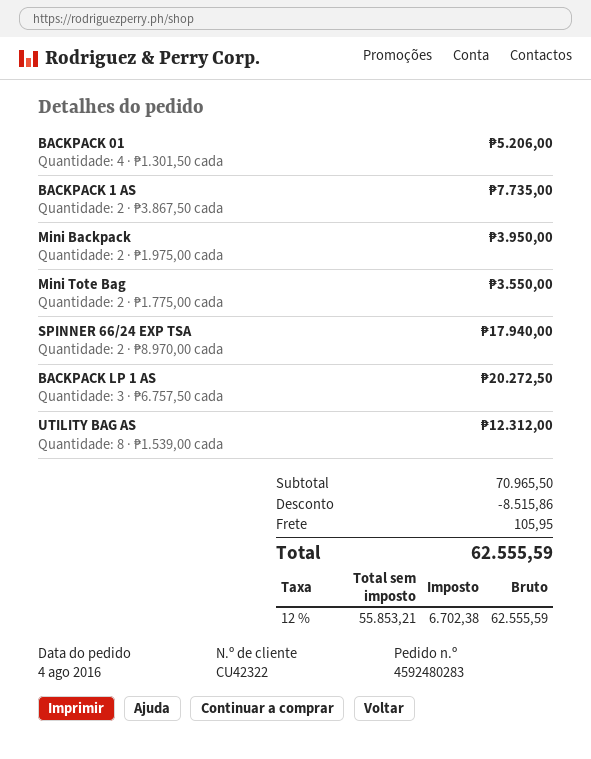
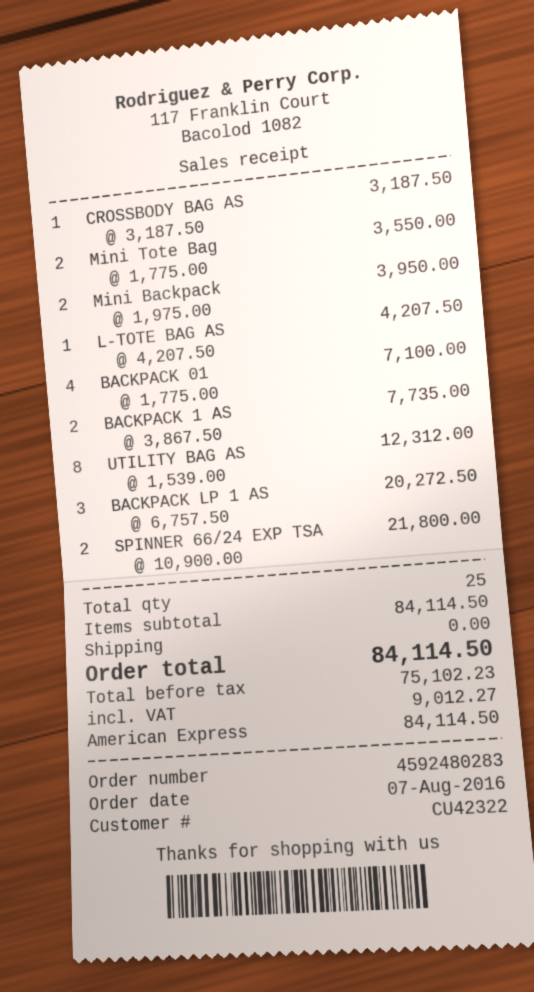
order date: 2016-08-04 -> 2016-08-07
BACKPACK 01: 4 x 1301.50 = 5206.00 -> 4 x 1775.00 = 7100.00
SPINNER 66/24 EXP TSA: 2 x 8970.00 = 17940.00 -> 2 x 10900.00 = 21800.00
CROSSBODY BAG AS: none -> 1 x 3187.50 = 3187.50
L-TOTE BAG AS: none -> 1 x 4207.50 = 4207.50
subtotal: 70965.50 -> 84114.50
discount: 8515.86 -> none
shipping: 105.95 -> 0.00
net: 55853.21 -> 75102.23
tax: 6702.38 -> 9012.27
total: 62555.59 -> 84114.50

